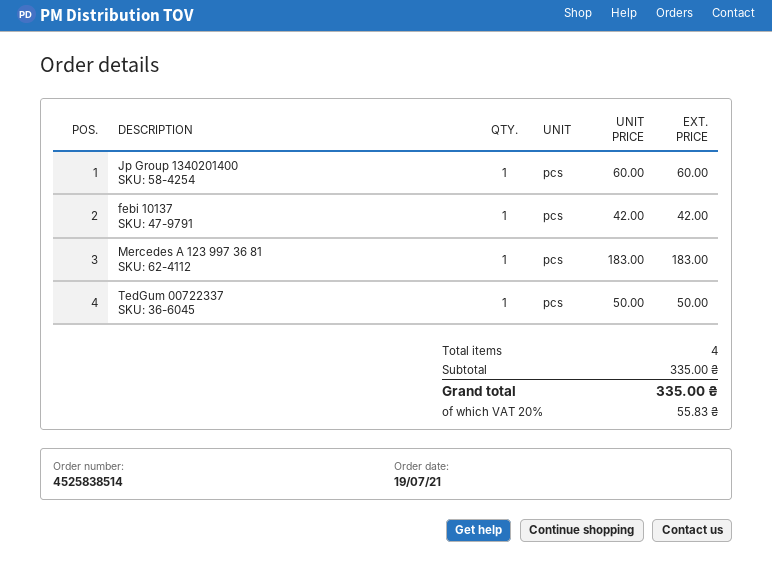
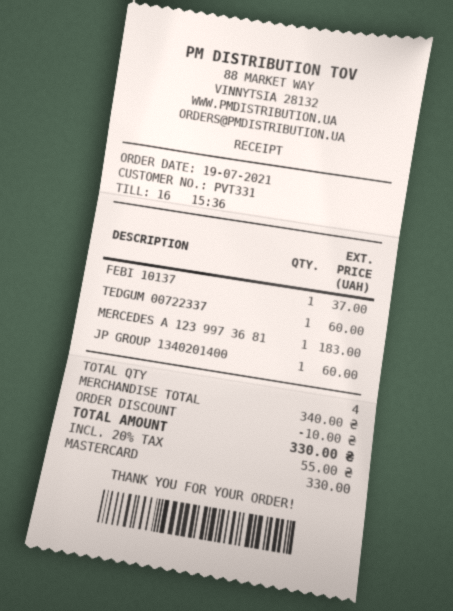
febi 10137: 1 for 42.00 -> 1 for 37.00
TedGum 00722337: 1 for 50.00 -> 1 for 60.00
subtotal: 335.00 -> 340.00
discount: none -> 10.00
tax: 20% = 55.83 -> 20% = 55.00
total: 335.00 -> 330.00

